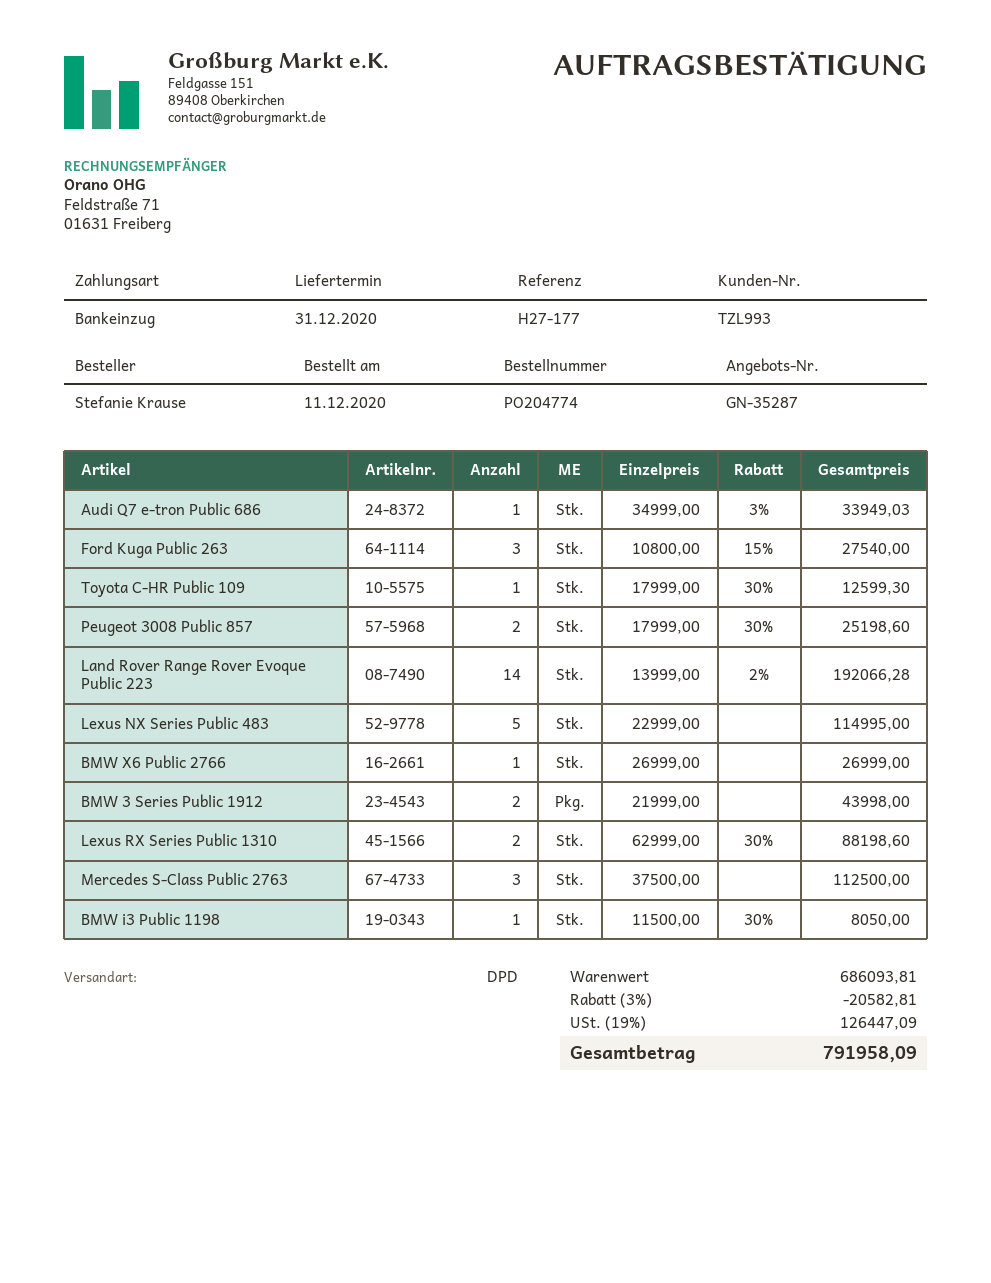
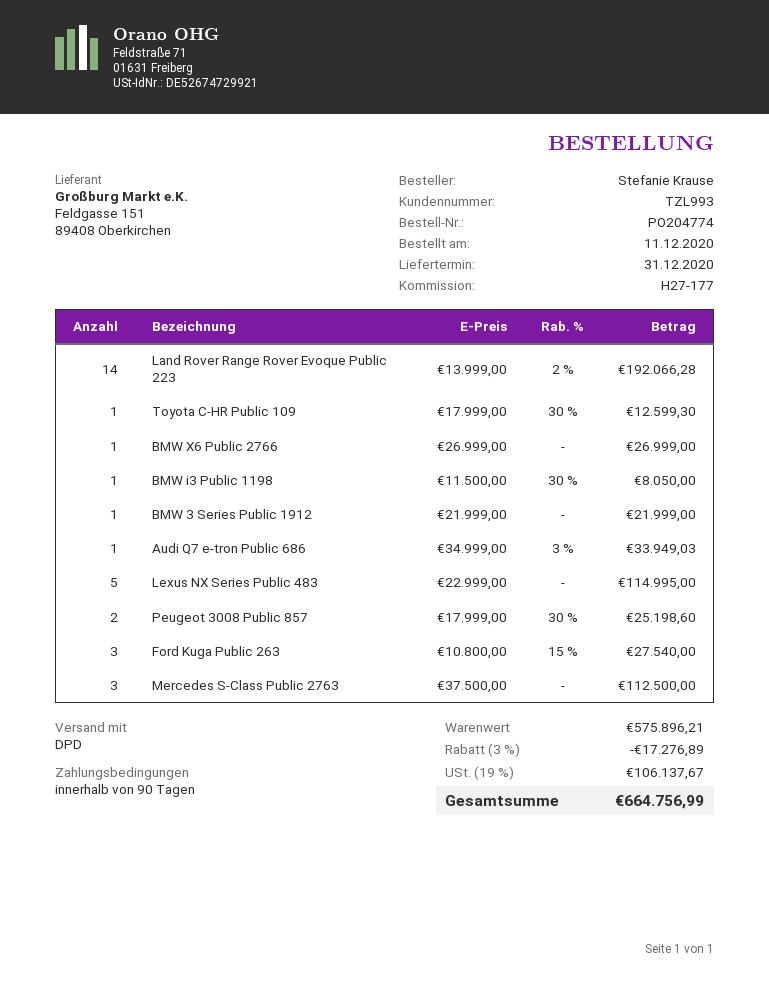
BMW 3 Series Public 1912: 2 x 21999.00 = 43998.00 -> 1 x 21999.00 = 21999.00
Lexus RX Series Public 1310: 2 x 62999.00 - 30% = 88198.60 -> none
subtotal: 686093.81 -> 575896.21
discount: 3% = 20582.81 -> 3% = 17276.89
tax: 19% = 126447.09 -> 19% = 106137.67
total: 791958.09 -> 664756.99

